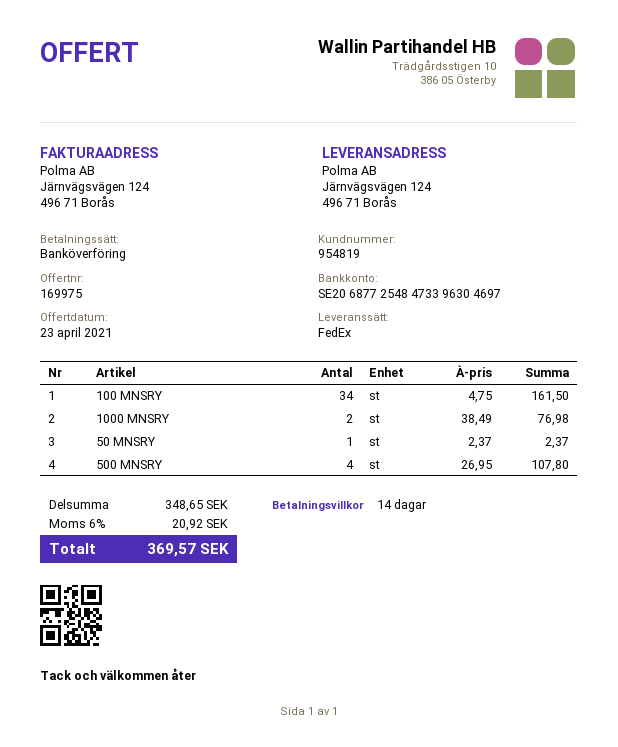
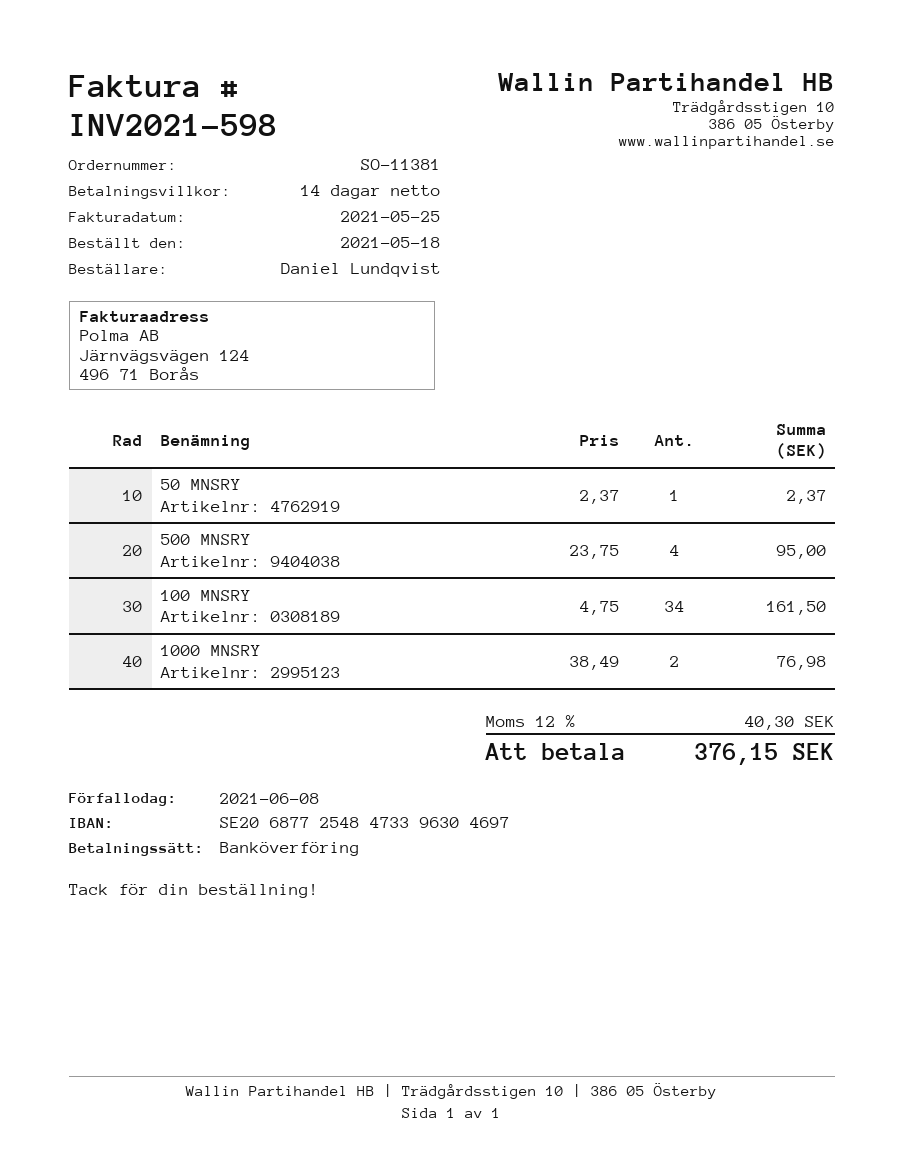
500 MNSRY: 4 x 26.95 = 107.80 -> 4 x 23.75 = 95.00
tax: 6% = 20.92 -> 12% = 40.30
total: 369.57 -> 376.15

